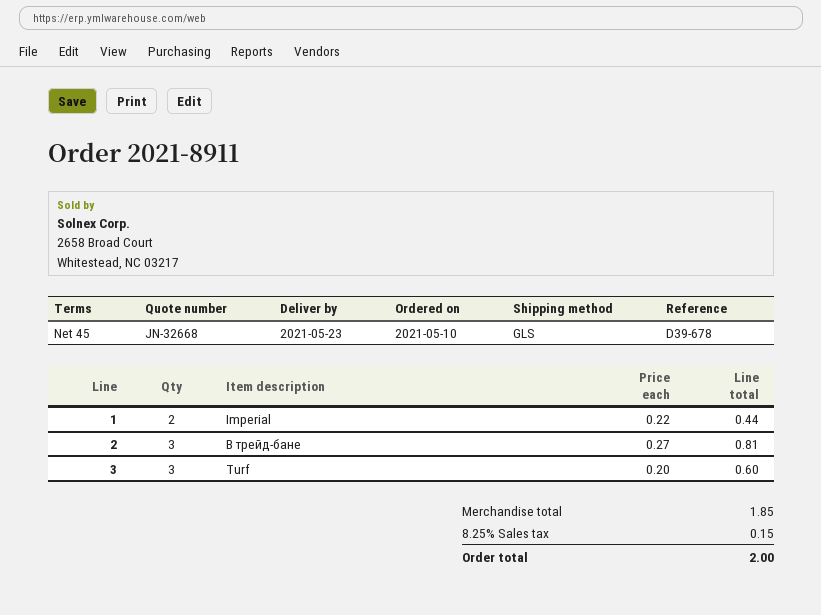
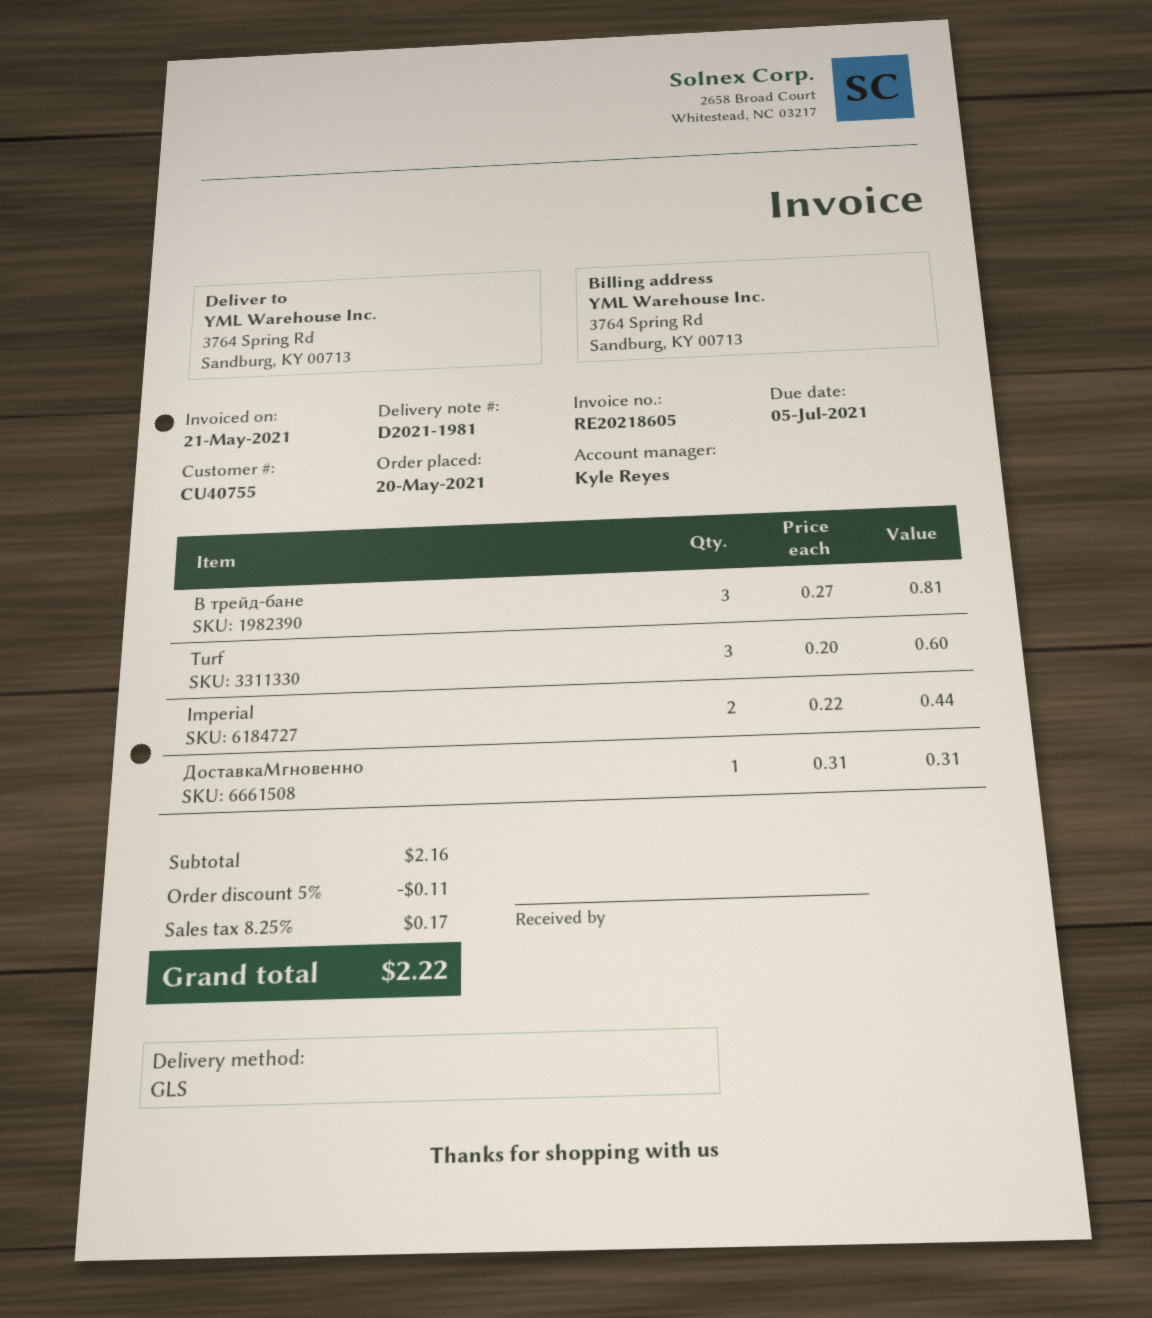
order date: 2021-05-10 -> 2021-05-20
ДоставкаМгновенно: none -> 1 x 0.31 = 0.31
subtotal: 1.85 -> 2.16
discount: none -> 5% = 0.11
tax: 8.25% = 0.15 -> 8.25% = 0.17
total: 2.00 -> 2.22

